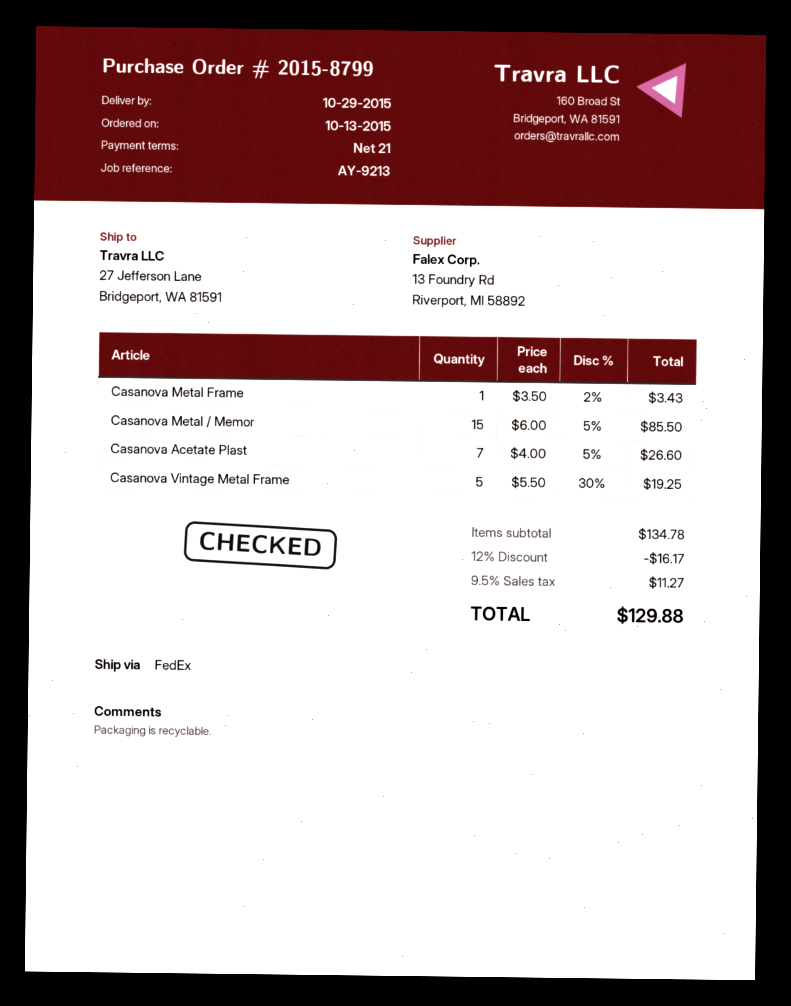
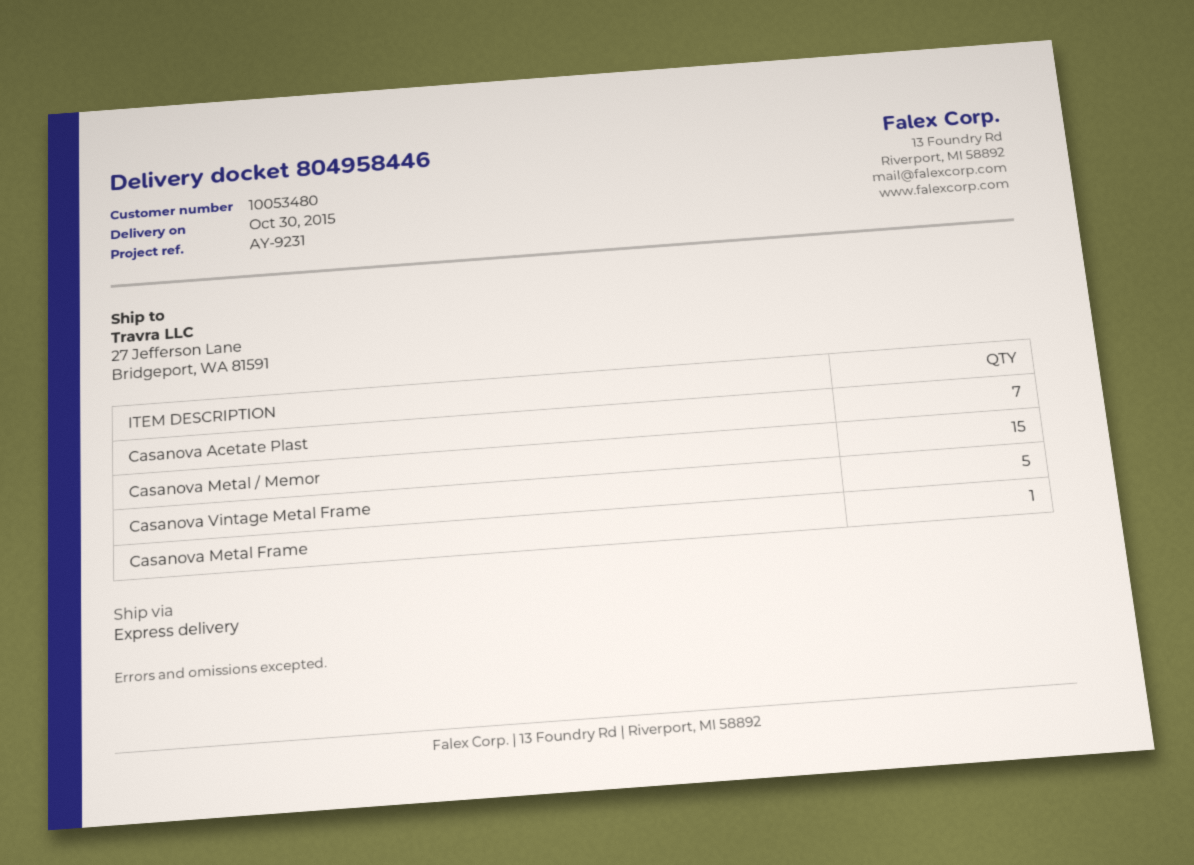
delivery date: 2015-10-29 -> 2015-10-30
reference: AY-9213 -> AY-9231
shipping method: FedEx -> express

